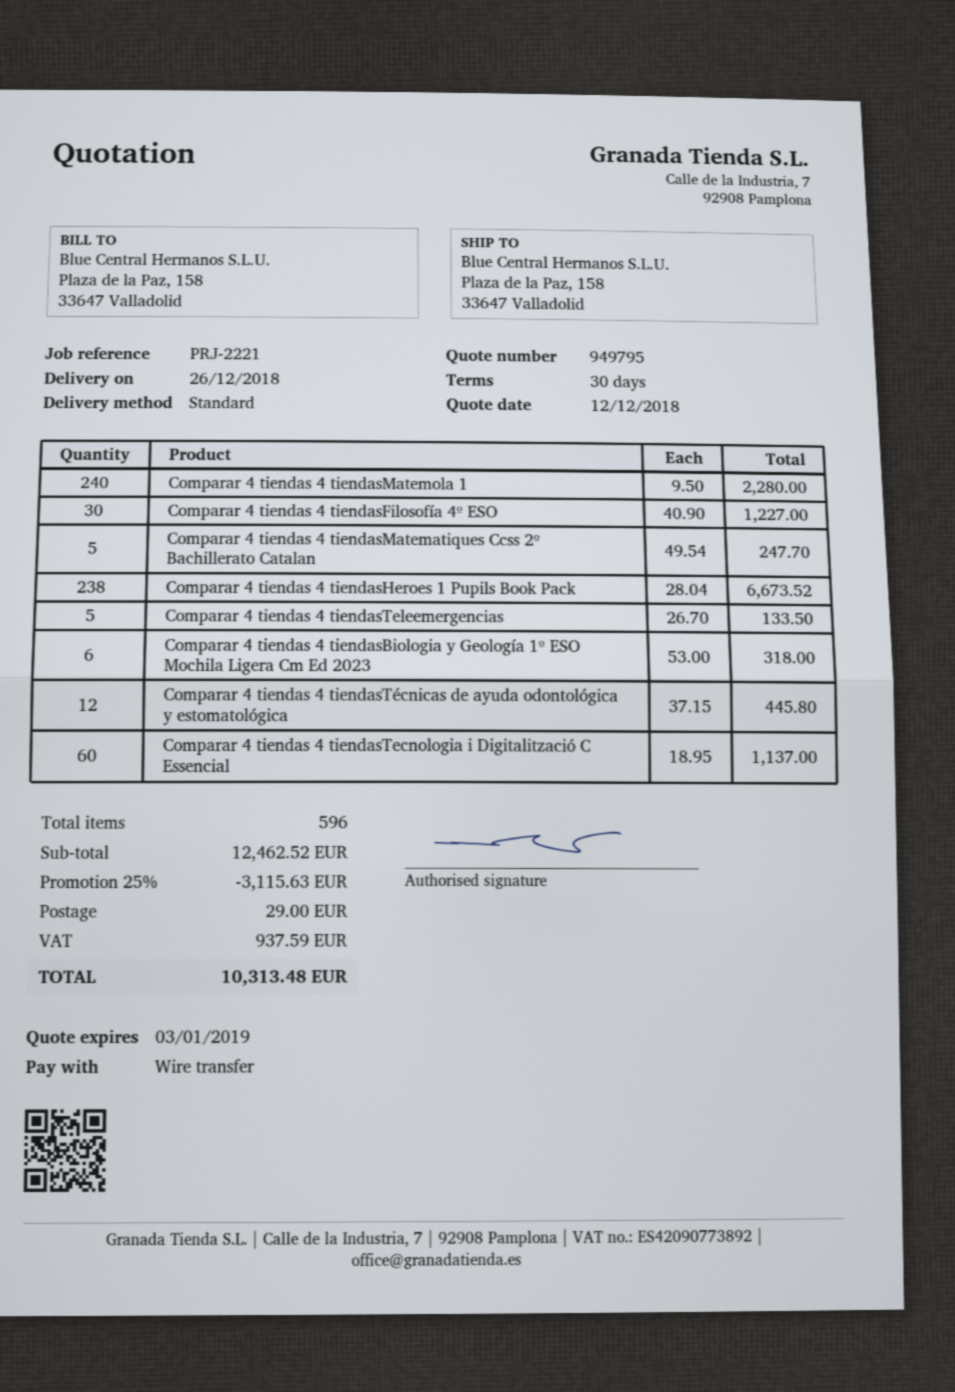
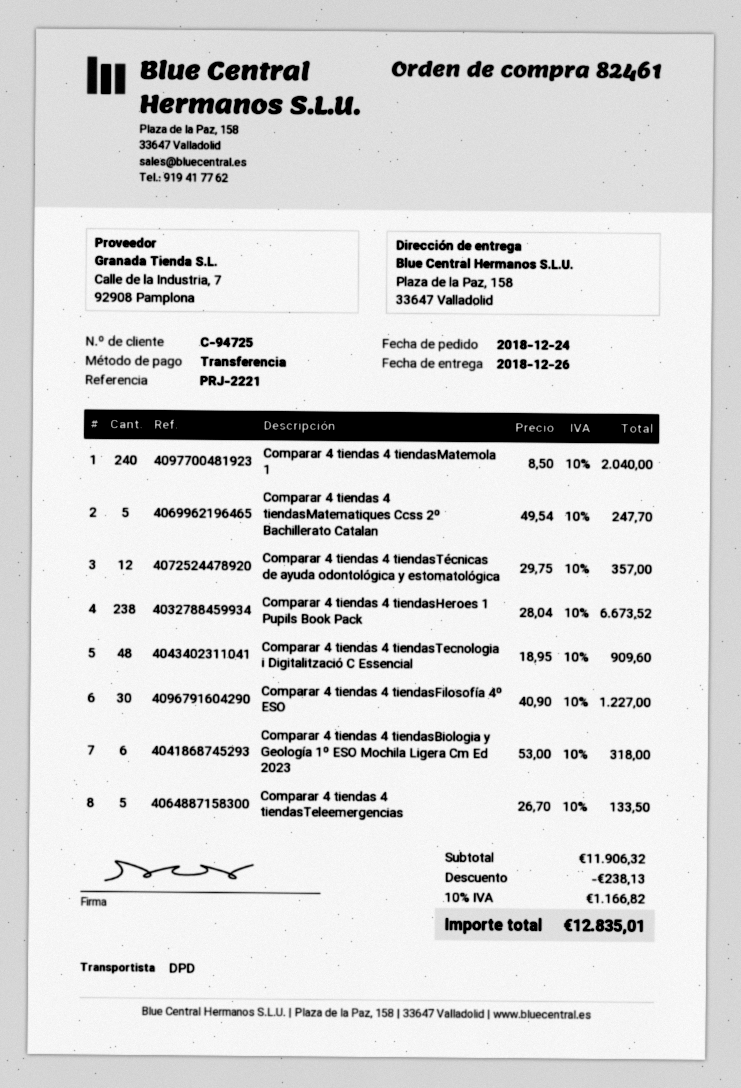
shipping method: standard -> DPD
Comparar 4 tiendas 4 tiendasMatemola 1: 240 x 9.50 = 2280.00 -> 240 x 8.50 = 2040.00
Comparar 4 tiendas 4 tiendasTécnicas de ayuda odontológica y estomatológica: 12 x 37.15 = 445.80 -> 12 x 29.75 = 357.00
Comparar 4 tiendas 4 tiendasTecnologia i Digitalització C Essencial: 60 x 18.95 = 1137.00 -> 48 x 18.95 = 909.60
subtotal: 12462.52 -> 11906.32
discount: 3115.63 -> 238.13
shipping: 29.00 -> none
tax: 937.59 -> 1166.82
total: 10313.48 -> 12835.01

